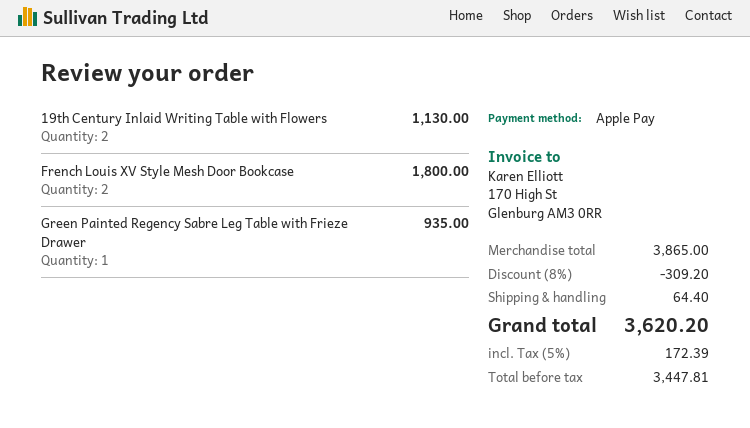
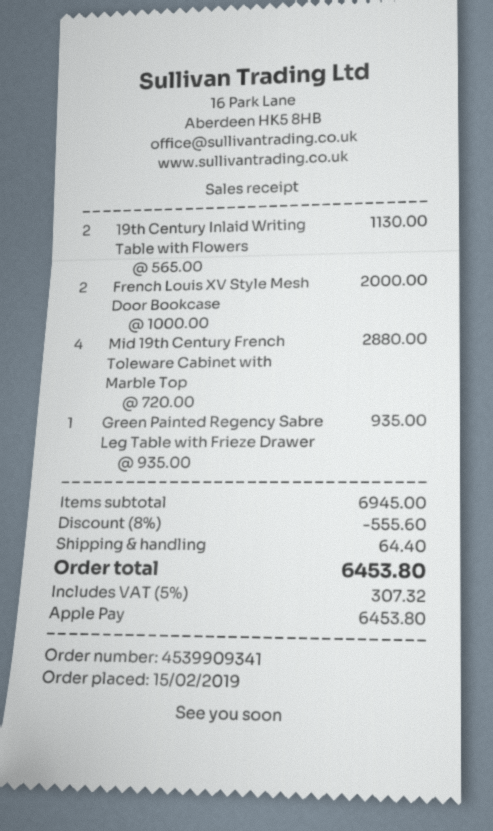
French Louis XV Style Mesh Door Bookcase: 2 for 1800.00 -> 2 for 2000.00
Mid 19th Century French Toleware Cabinet with Marble Top: none -> 4 for 2880.00
subtotal: 3865.00 -> 6945.00
discount: 8% = 309.20 -> 8% = 555.60
tax: 5% = 172.39 -> 5% = 307.32
total: 3620.20 -> 6453.80

